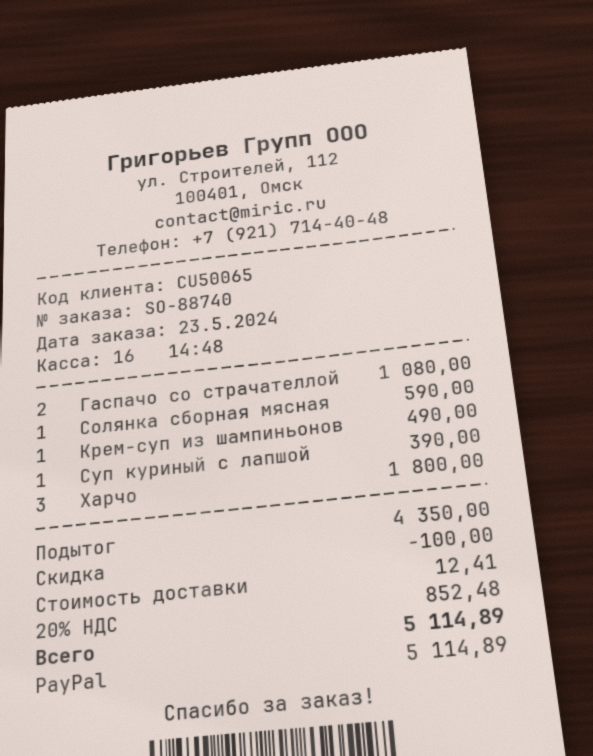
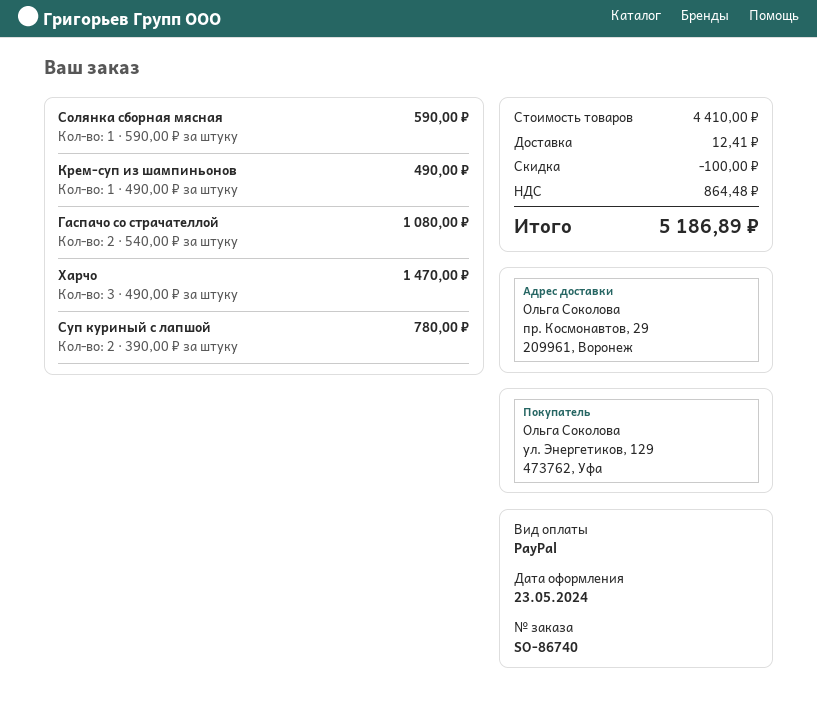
order number: SO-88740 -> SO-86740
Суп куриный с лапшой: 1 for 390.00 -> 2 for 780.00
Харчо: 3 for 1800.00 -> 3 for 1470.00
subtotal: 4350.00 -> 4410.00
tax: 852.48 -> 864.48
total: 5114.89 -> 5186.89

